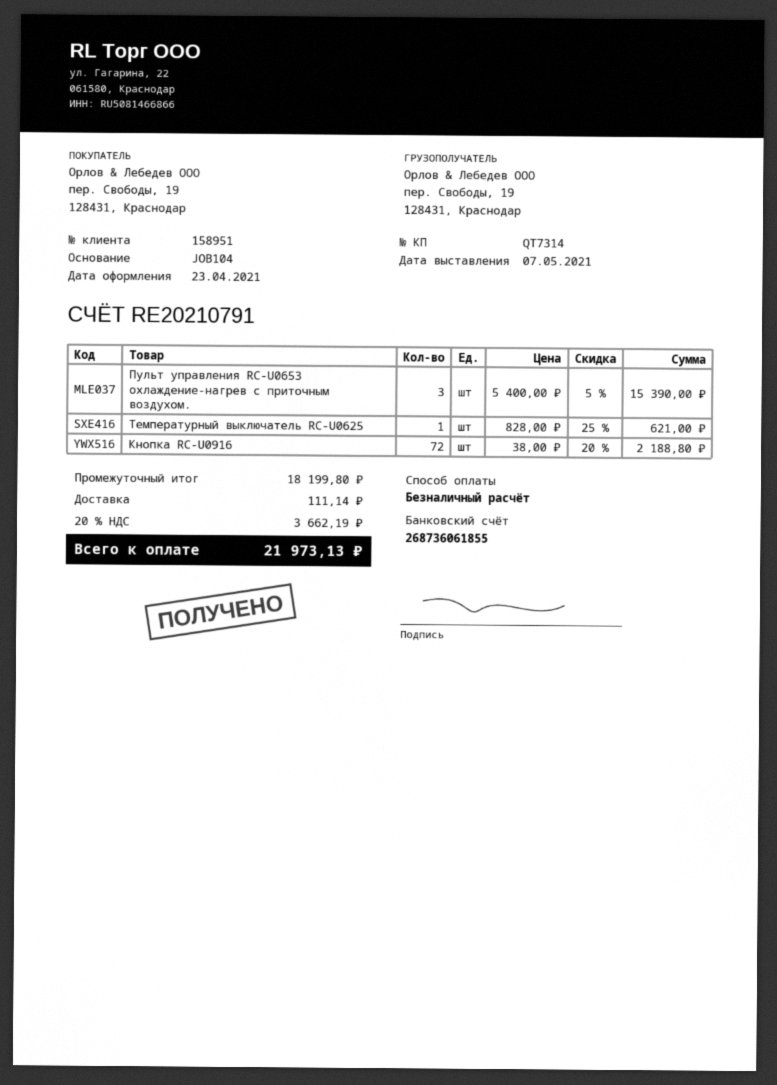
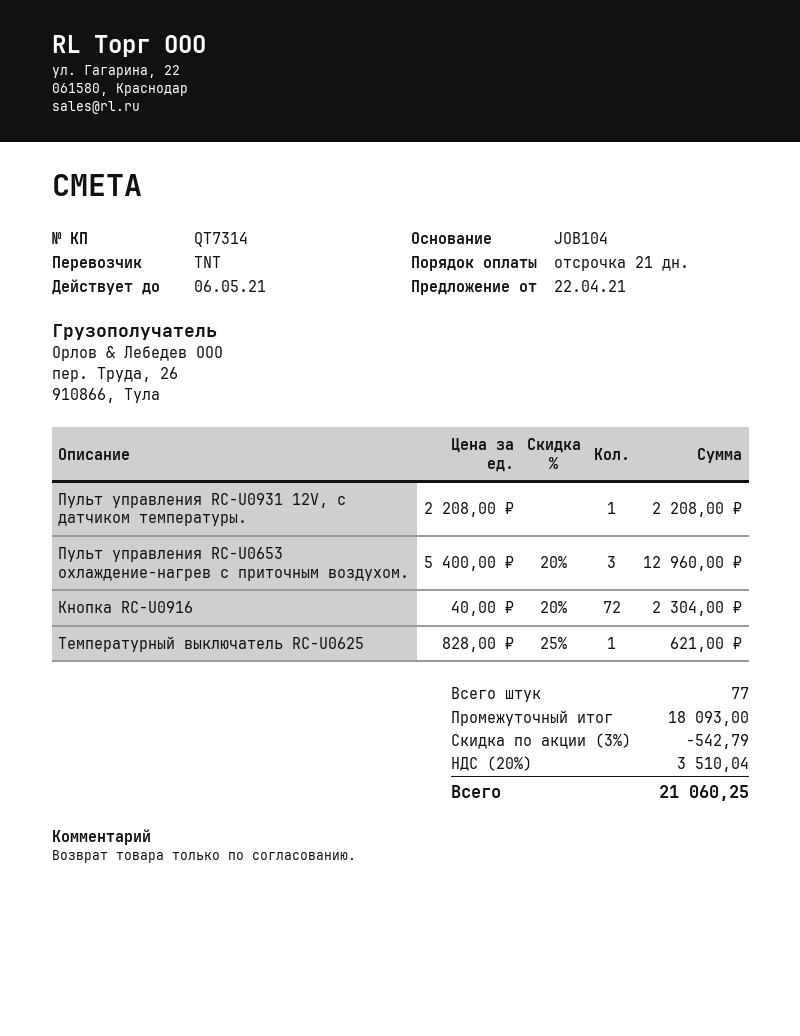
ship to: пер. Свободы, 19, 128431, Краснодар -> пер. Труда, 26, 910866, Тула
Пульт управления RC-U0653 охлаждение-нагрев с приточным воздухом.: 3 x 5400.00 - 5% = 15390.00 -> 3 x 5400.00 - 20% = 12960.00
Кнопка RC-U0916: 72 x 38.00 - 20% = 2188.80 -> 72 x 40.00 - 20% = 2304.00
Пульт управления RC-U0931 12V, с датчиком температуры.: none -> 1 x 2208.00 = 2208.00
subtotal: 18199.80 -> 18093.00
discount: none -> 3% = 542.79
shipping: 111.14 -> none
tax: 20% = 3662.19 -> 20% = 3510.04
total: 21973.13 -> 21060.25

